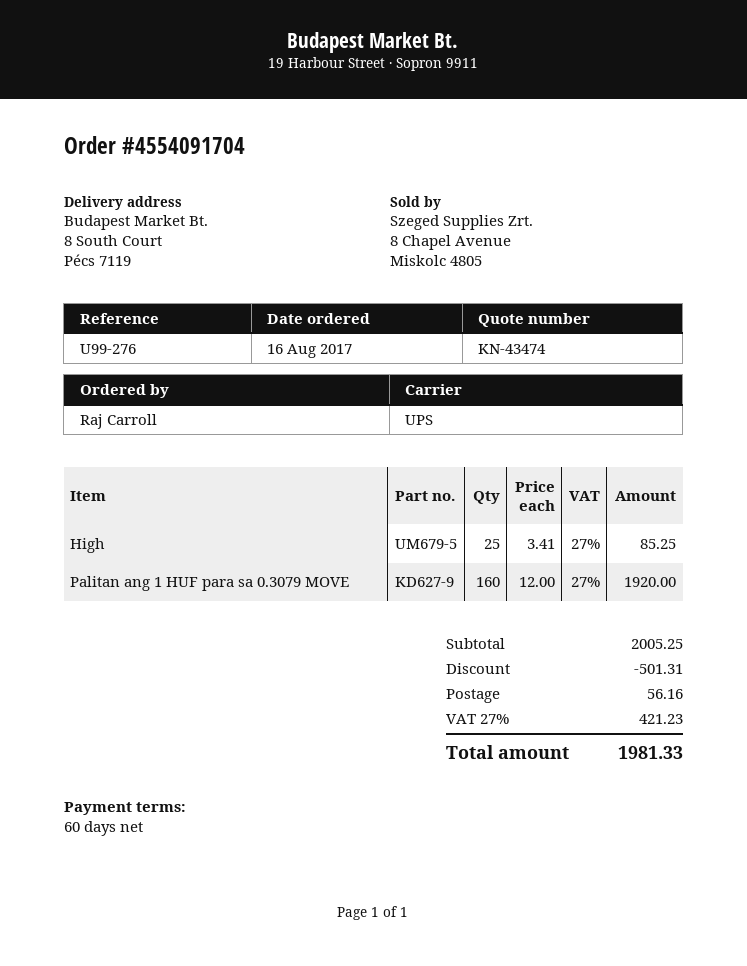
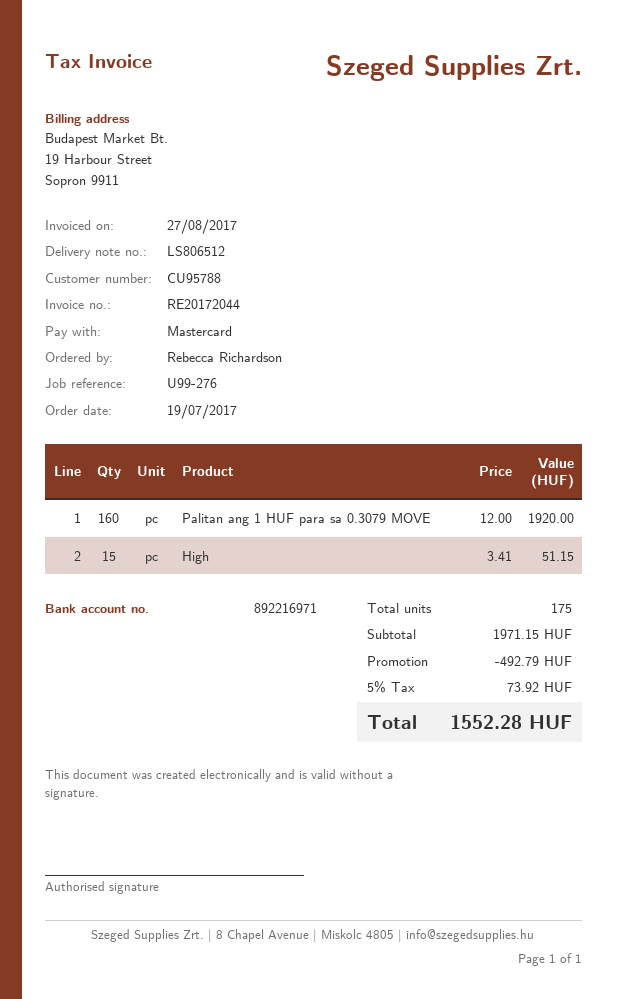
order date: 2017-08-16 -> 2017-07-19
ordered by: Raj Carroll -> Rebecca Richardson
High: 25 x 3.41 = 85.25 -> 15 x 3.41 = 51.15
subtotal: 2005.25 -> 1971.15
discount: 501.31 -> 492.79
shipping: 56.16 -> none
tax: 27% = 421.23 -> 5% = 73.92
total: 1981.33 -> 1552.28

